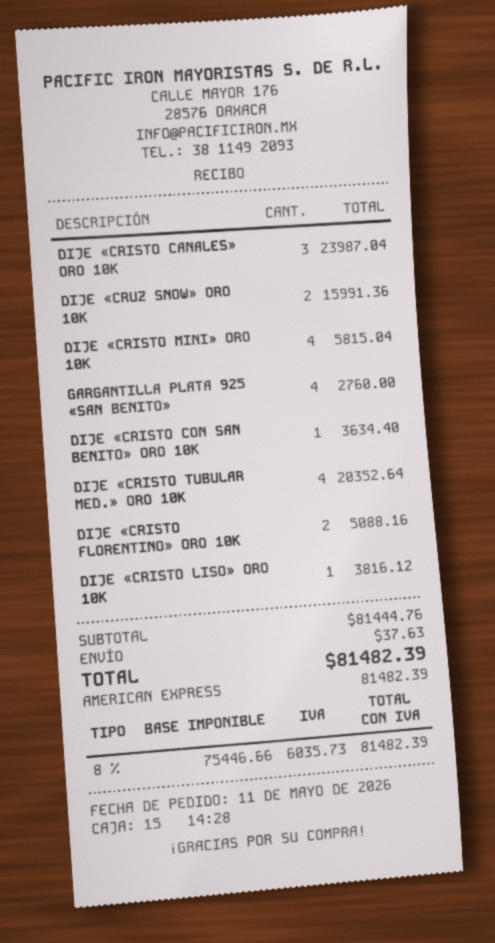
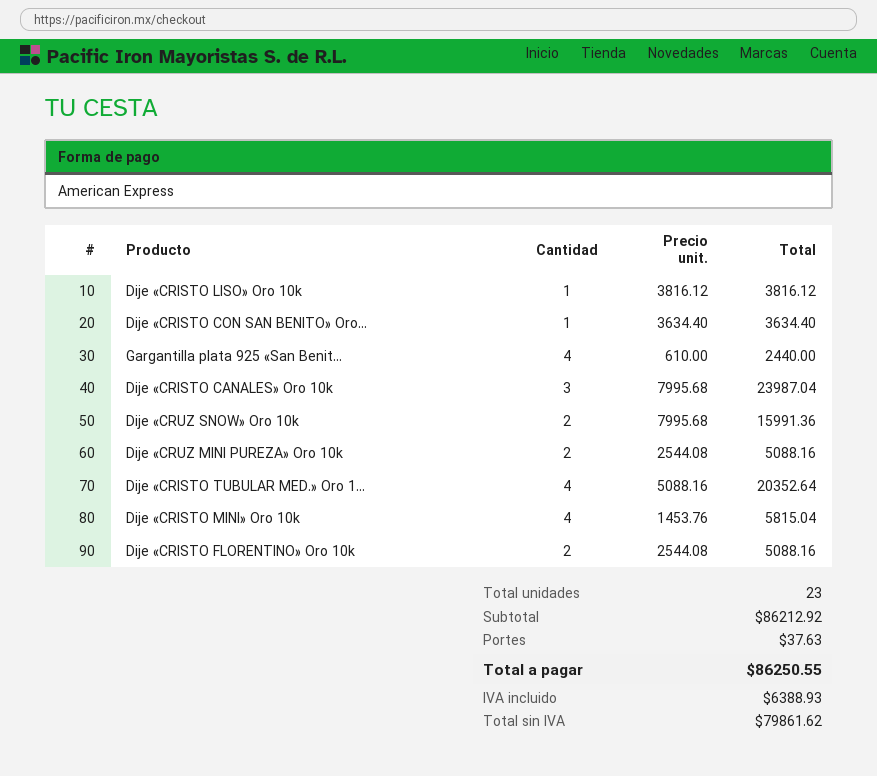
GARGANTILLA PLATA 925 «SAN BENITO»: 4 for 2760.00 -> 4 for 2440.00
Dije «CRUZ MINI PUREZA» Oro 10k: none -> 2 for 5088.16
subtotal: 81444.76 -> 86212.92
net: 75446.66 -> 79861.62
tax: 6035.73 -> 6388.93
total: 81482.39 -> 86250.55

